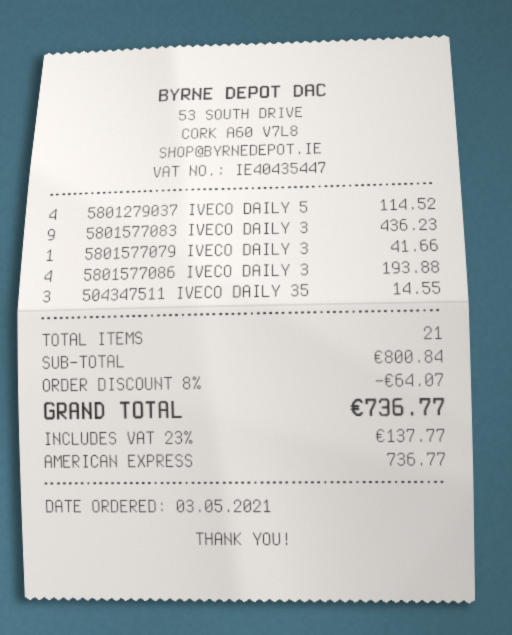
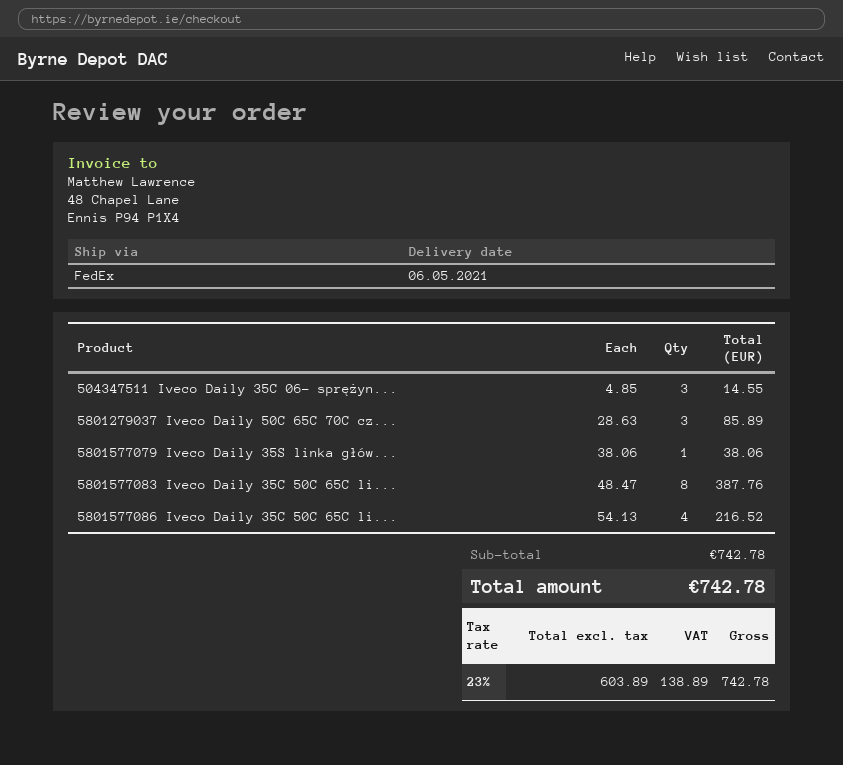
5801279037 IVECO DAILY 5: 4 for 114.52 -> 3 for 85.89
5801577083 IVECO DAILY 3: 9 for 436.23 -> 8 for 387.76
5801577079 IVECO DAILY 3: 1 for 41.66 -> 1 for 38.06
5801577086 IVECO DAILY 3: 4 for 193.88 -> 4 for 216.52
subtotal: 800.84 -> 742.78
discount: 8% = 64.07 -> none
tax: 23% = 137.77 -> 23% = 138.89
total: 736.77 -> 742.78

